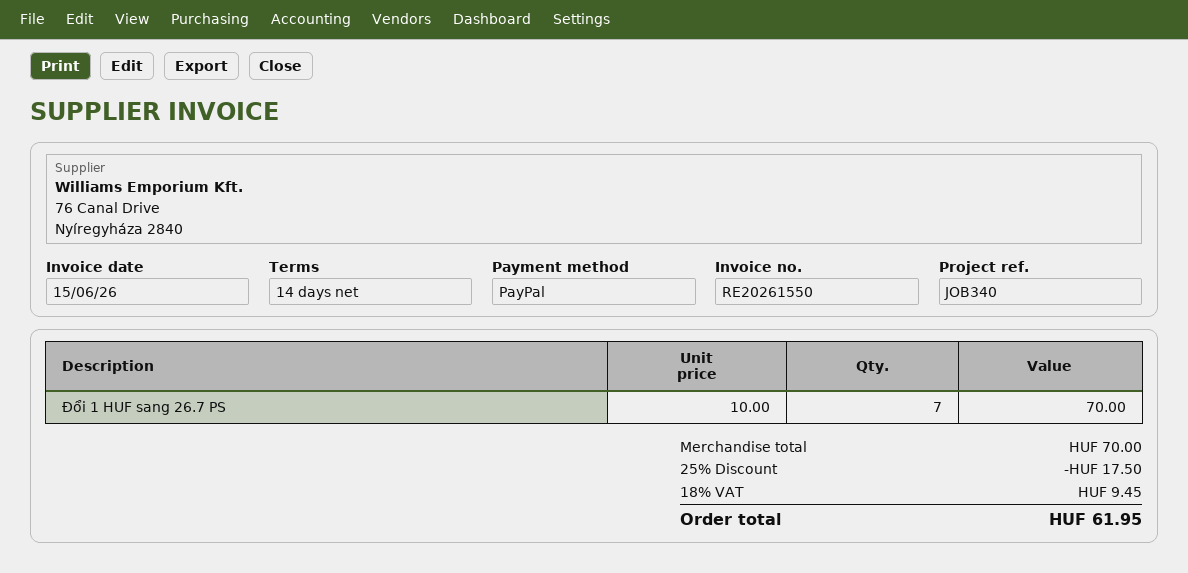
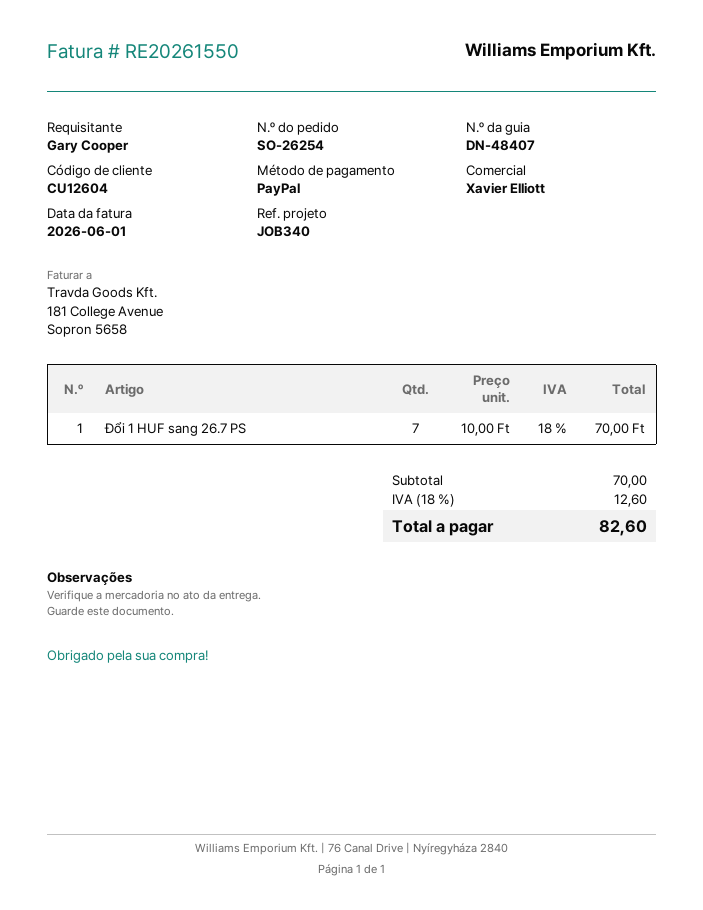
invoice date: 2026-06-15 -> 2026-06-01
discount: 25% = 17.50 -> none
tax: 18% = 9.45 -> 18% = 12.60
total: 61.95 -> 82.60

